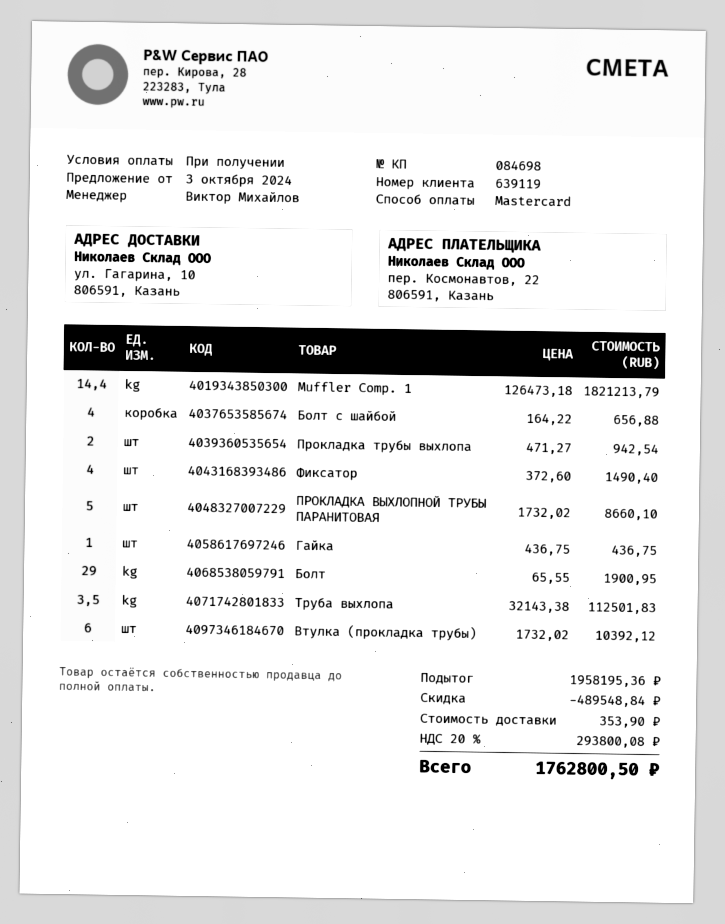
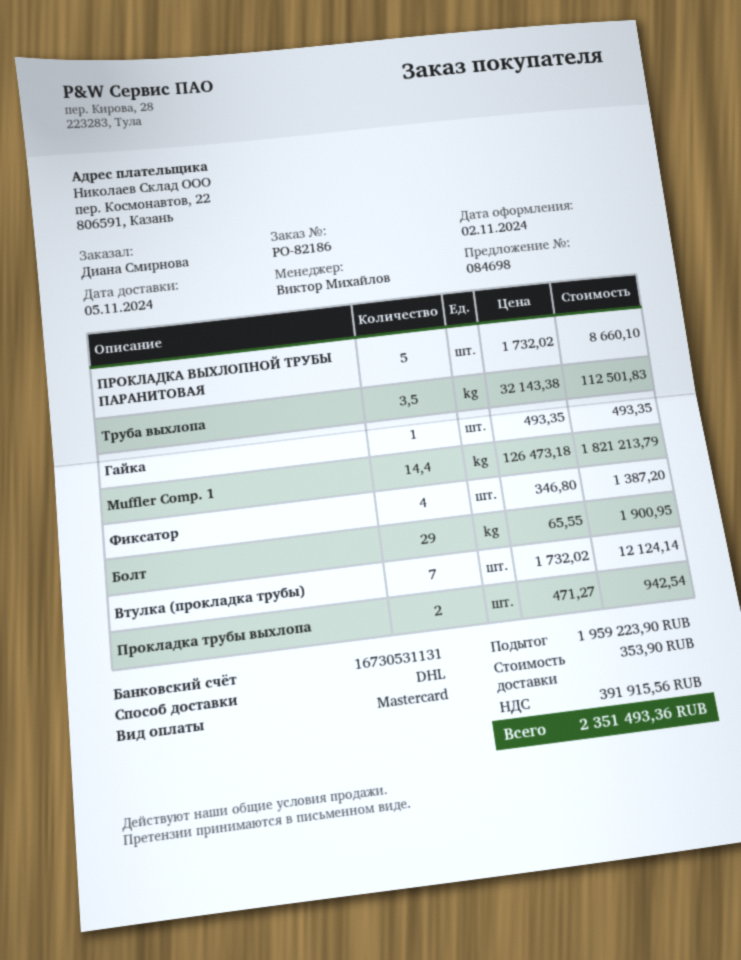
Болт с шайбой: 4 x 164.22 = 656.88 -> none
Фиксатор: 4 x 372.60 = 1490.40 -> 4 x 346.80 = 1387.20
Гайка: 1 x 436.75 = 436.75 -> 1 x 493.35 = 493.35
Втулка (прокладка трубы): 6 x 1732.02 = 10392.12 -> 7 x 1732.02 = 12124.14
subtotal: 1958195.36 -> 1959223.90
discount: 489548.84 -> none
tax: 293800.08 -> 391915.56
total: 1762800.50 -> 2351493.36

